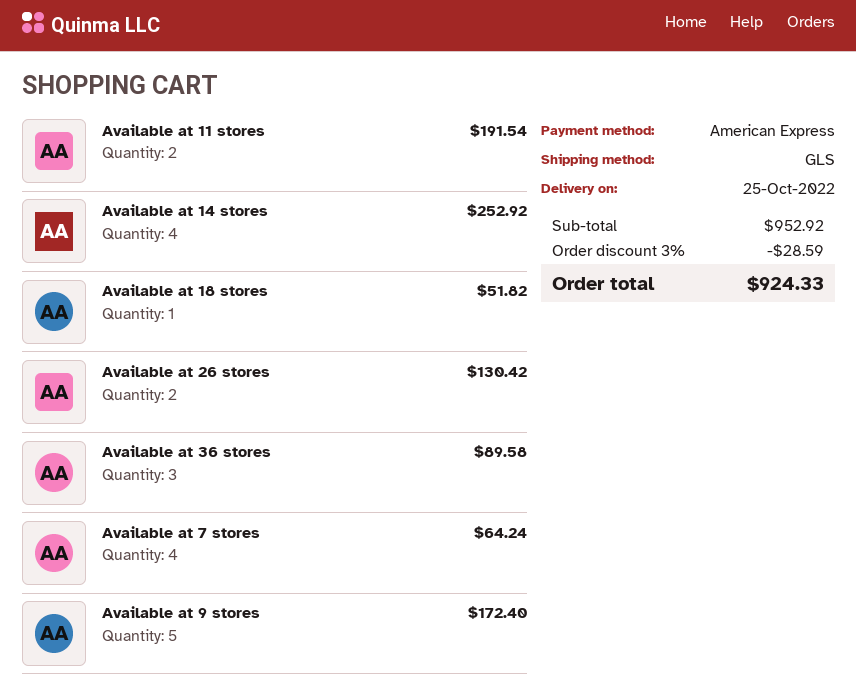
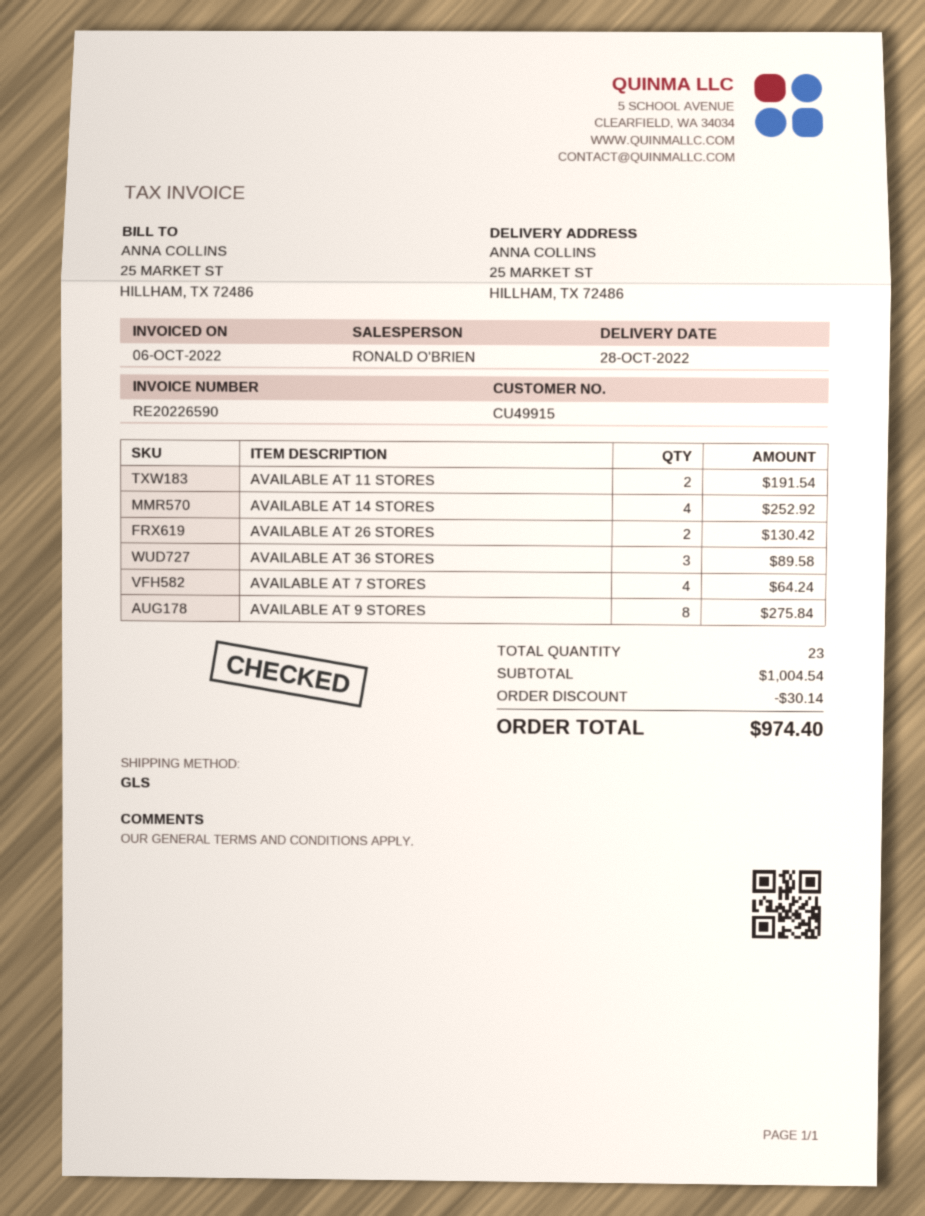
delivery date: 2022-10-25 -> 2022-10-28
Available at 18 stores: 1 for 51.82 -> none
Available at 9 stores: 5 for 172.40 -> 8 for 275.84
subtotal: 952.92 -> 1004.54
discount: 28.59 -> 30.14
total: 924.33 -> 974.40

